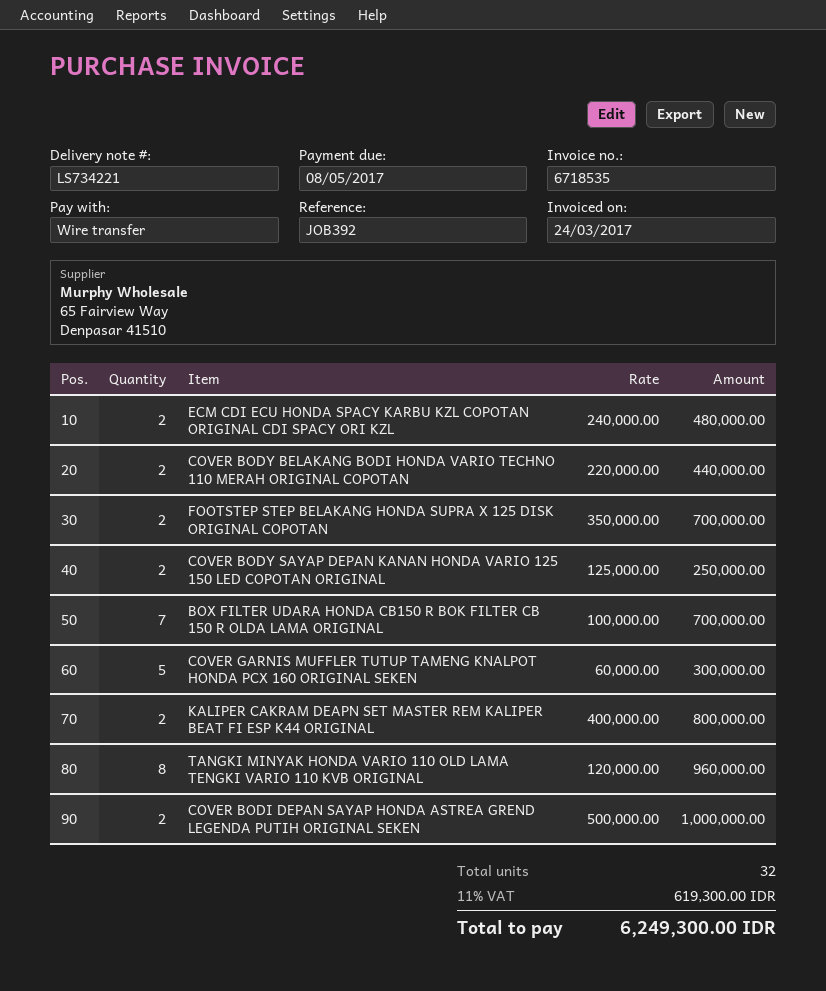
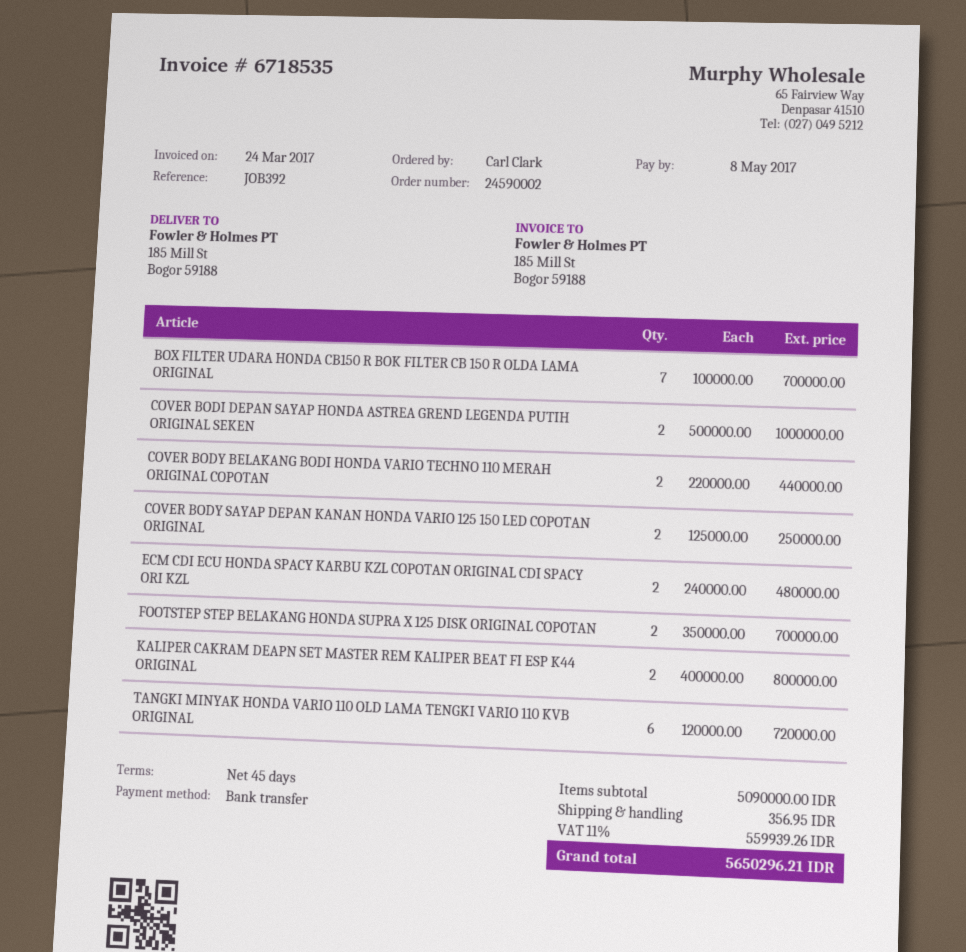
COVER GARNIS MUFFLER TUTUP TAMENG KNALPOT HONDA PCX 160 ORIGINAL SEKEN: 5 x 60000.00 = 300000.00 -> none
TANGKI MINYAK HONDA VARIO 110 OLD LAMA TENGKI VARIO 110 KVB ORIGINAL: 8 x 120000.00 = 960000.00 -> 6 x 120000.00 = 720000.00
shipping: none -> 356.95
tax: 11% = 619300.00 -> 11% = 559939.26
total: 6249300.00 -> 5650296.21

